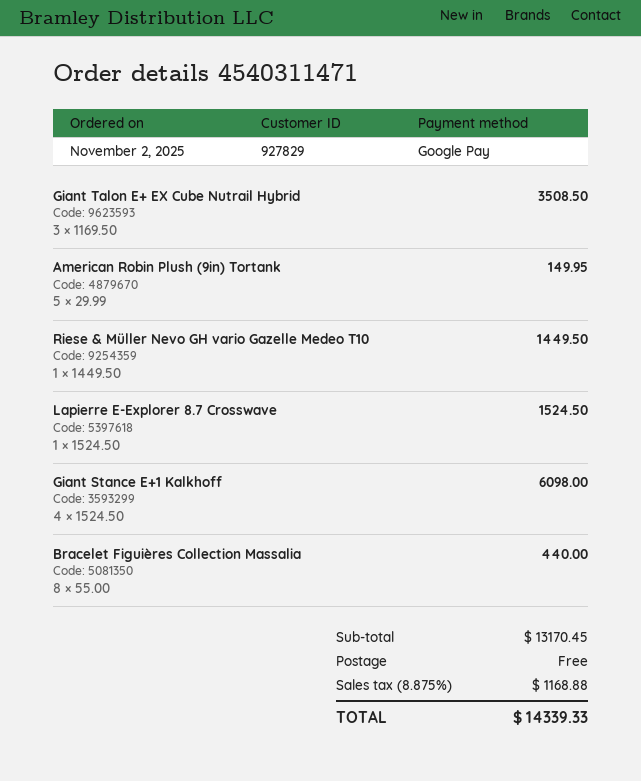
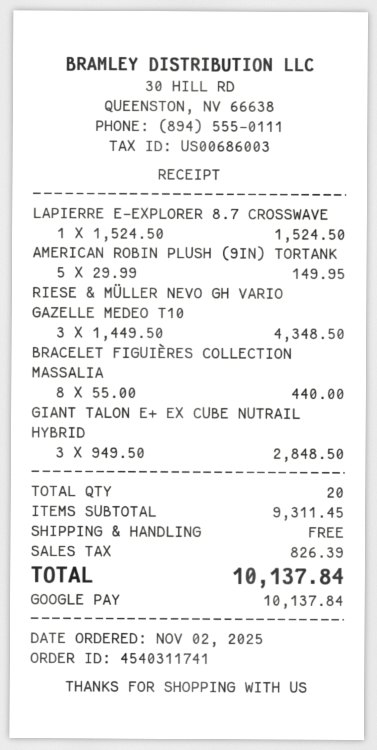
order number: 4540311471 -> 4540311741
Giant Talon E+ EX Cube Nutrail Hybrid: 3 x 1169.50 = 3508.50 -> 3 x 949.50 = 2848.50
Riese & Müller Nevo GH vario Gazelle Medeo T10: 1 x 1449.50 = 1449.50 -> 3 x 1449.50 = 4348.50
Giant Stance E+1 Kalkhoff: 4 x 1524.50 = 6098.00 -> none
subtotal: 13170.45 -> 9311.45
tax: 1168.88 -> 826.39
total: 14339.33 -> 10137.84

